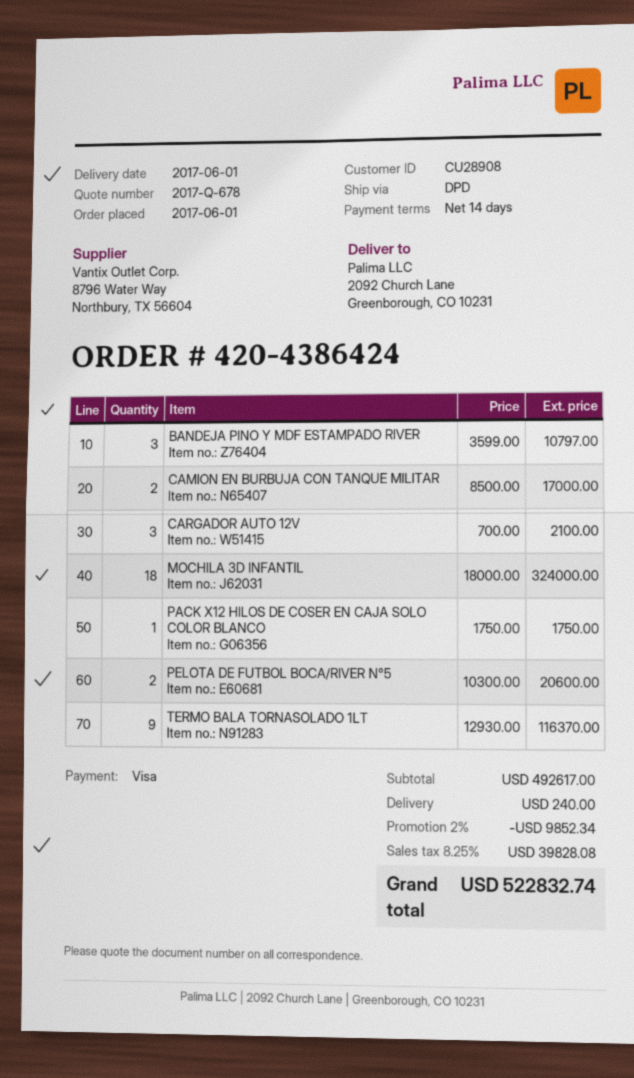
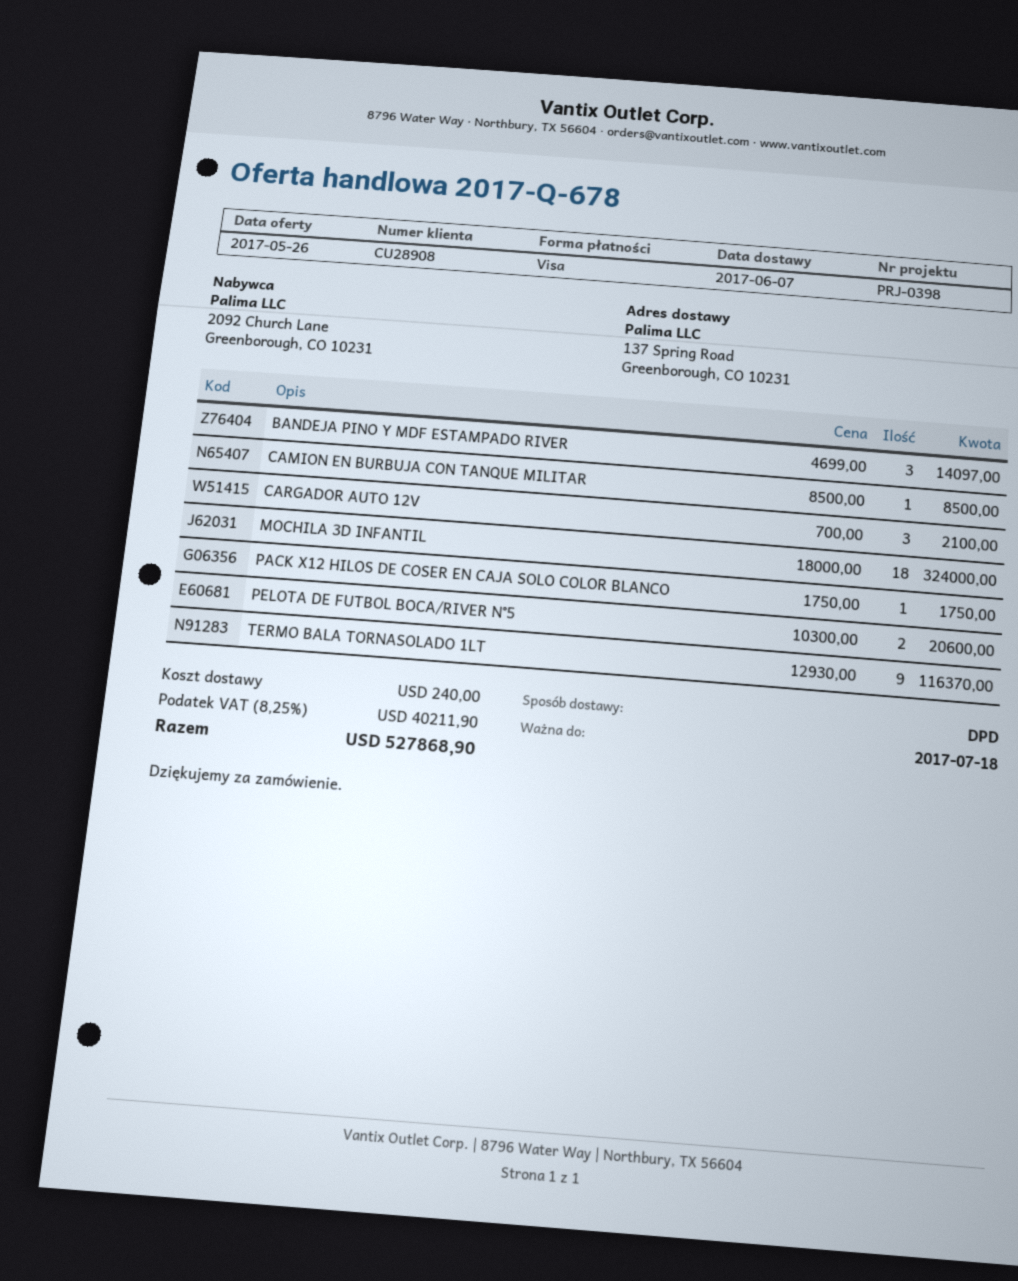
delivery date: 2017-06-01 -> 2017-06-07
ship to: 2092 Church Lane, Greenborough, CO 10231 -> 137 Spring Road, Greenborough, CO 10231
BANDEJA PINO Y MDF ESTAMPADO RIVER: 3 x 3599.00 = 10797.00 -> 3 x 4699.00 = 14097.00
CAMION EN BURBUJA CON TANQUE MILITAR: 2 x 8500.00 = 17000.00 -> 1 x 8500.00 = 8500.00
discount: 2% = 9852.34 -> none
tax: 8.25% = 39828.08 -> 8.25% = 40211.90
total: 522832.74 -> 527868.90

